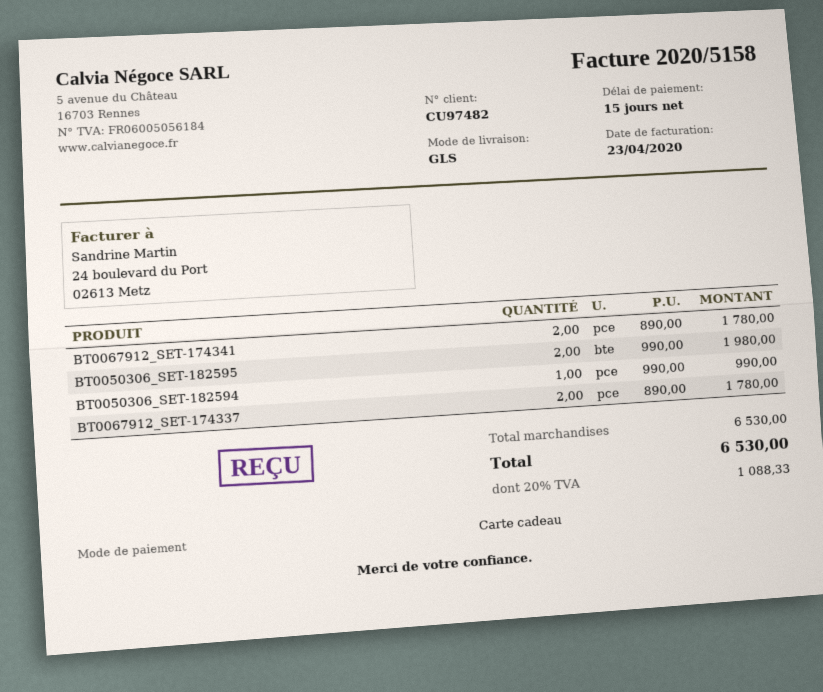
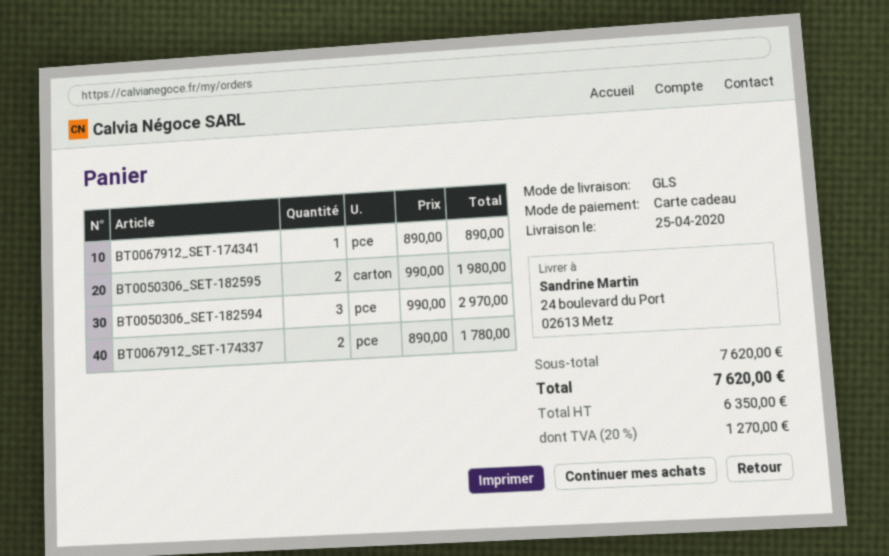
BT0067912_SET-174341: 2 x 890.00 = 1780.00 -> 1 x 890.00 = 890.00
BT0050306_SET-182594: 1 x 990.00 = 990.00 -> 3 x 990.00 = 2970.00
subtotal: 6530.00 -> 7620.00
tax: 20% = 1088.33 -> 20% = 1270.00
total: 6530.00 -> 7620.00

